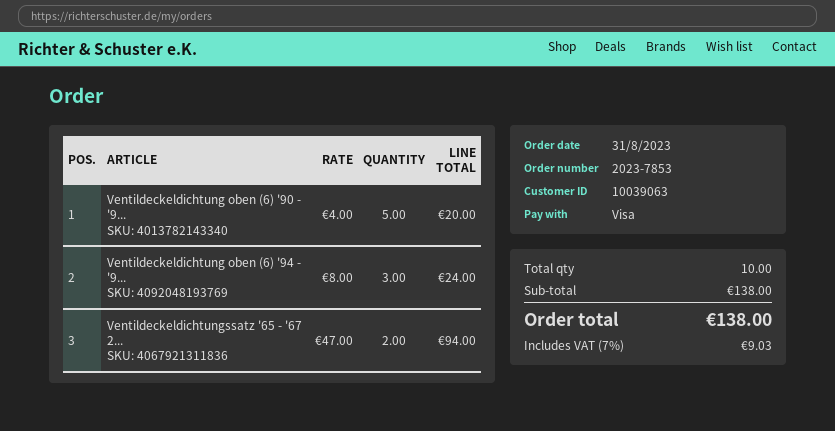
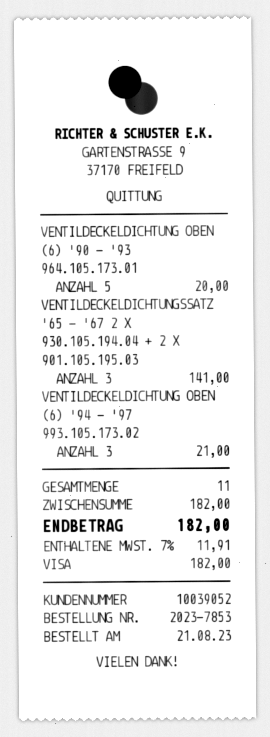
order date: 2023-08-31 -> 2023-08-21
customer number: 10039063 -> 10039052
Ventildeckeldichtung oben (6) '94 - '9...: 3 for 24.00 -> 3 for 21.00
Ventildeckeldichtungssatz '65 - '67 2...: 2 for 94.00 -> 3 for 141.00
total quantity: 10 -> 11
subtotal: 138.00 -> 182.00
tax: 7% = 9.03 -> 7% = 11.91
total: 138.00 -> 182.00

